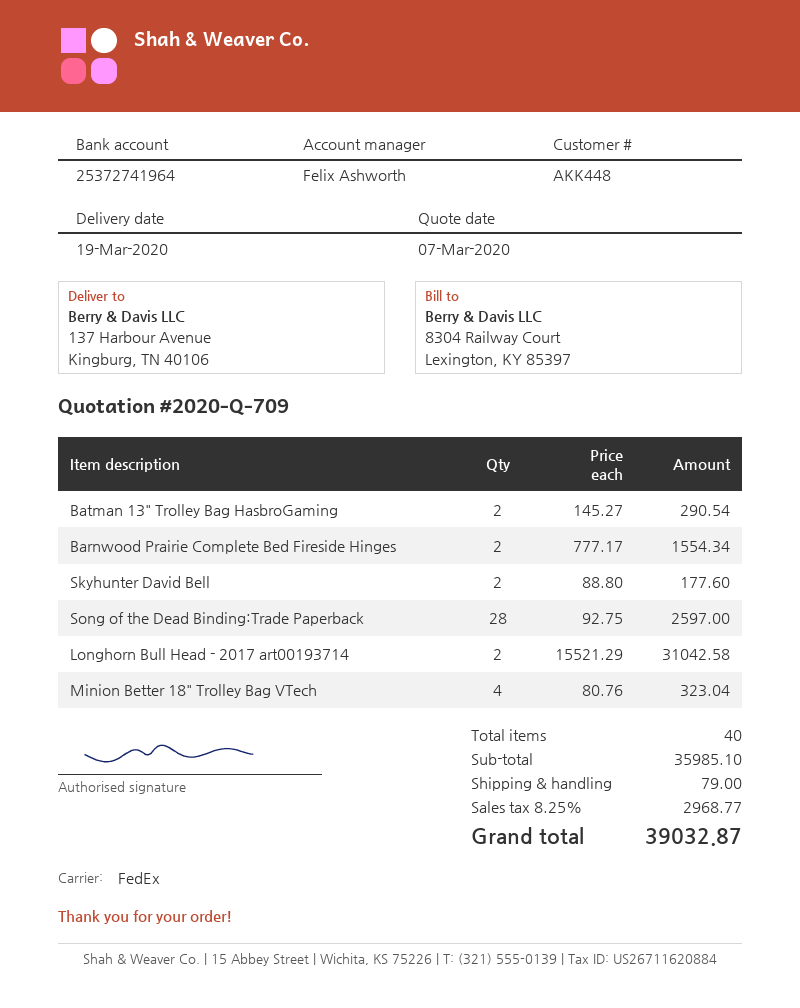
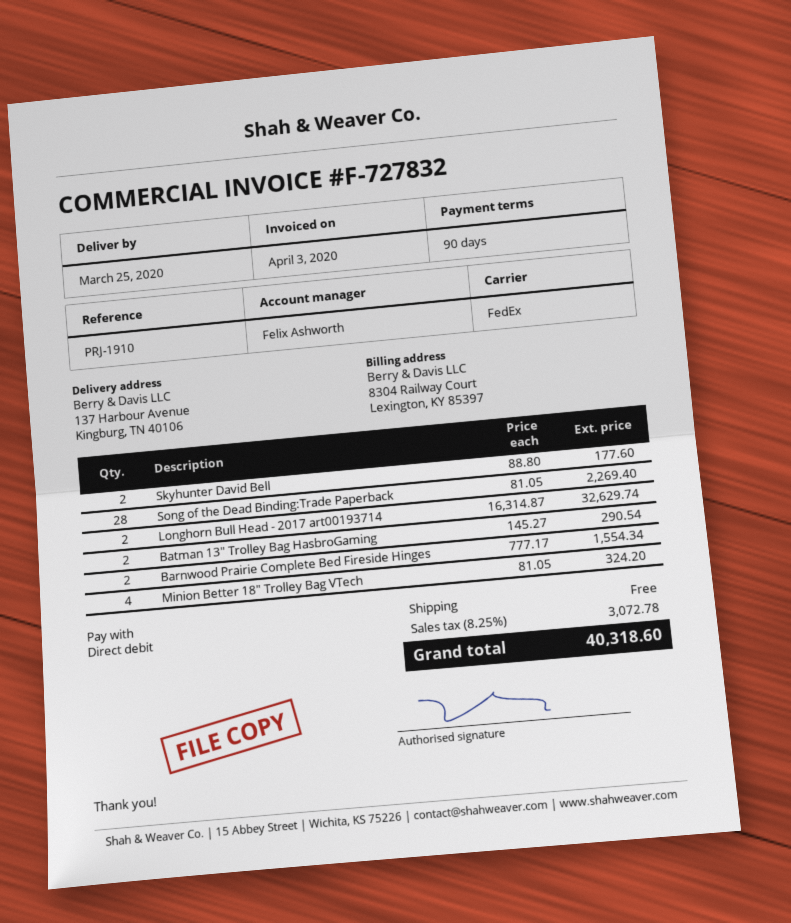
delivery date: 2020-03-19 -> 2020-03-25
Song of the Dead Binding:Trade Paperback: 28 x 92.75 = 2597.00 -> 28 x 81.05 = 2269.40
Longhorn Bull Head - 2017 art00193714: 2 x 15521.29 = 31042.58 -> 2 x 16314.87 = 32629.74
Minion Better 18" Trolley Bag VTech: 4 x 80.76 = 323.04 -> 4 x 81.05 = 324.20
shipping: 79.00 -> 0.00
tax: 8.25% = 2968.77 -> 8.25% = 3072.78
total: 39032.87 -> 40318.60

